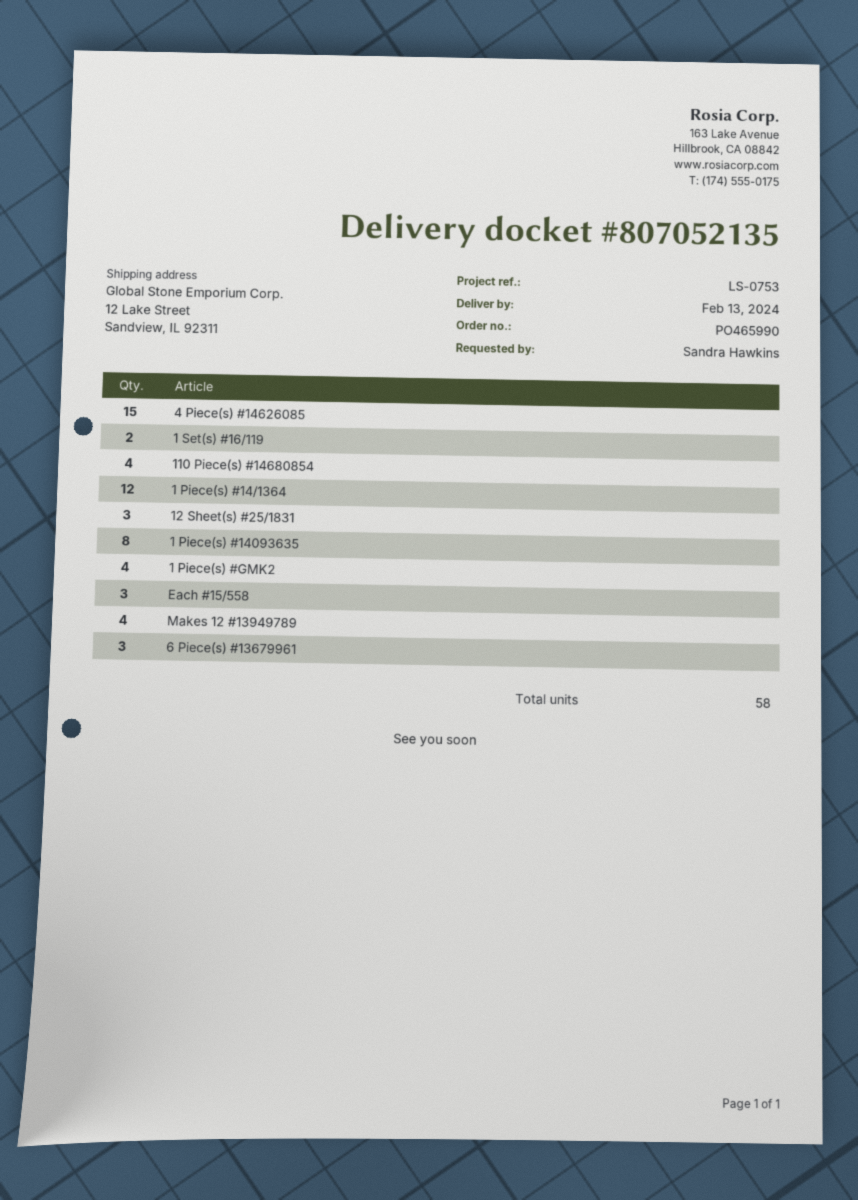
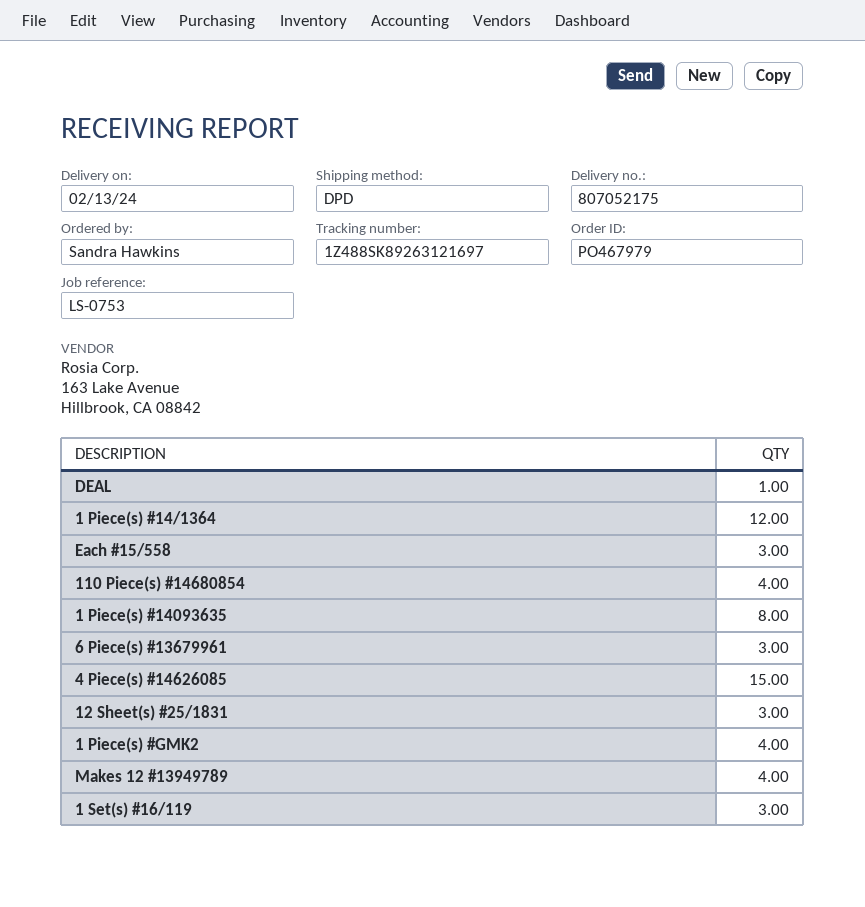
order number: PO465990 -> PO467979
delivery note number: 807052135 -> 807052175
1 Set(s) #16/119: 2 -> 3
DEAL: none -> 1

